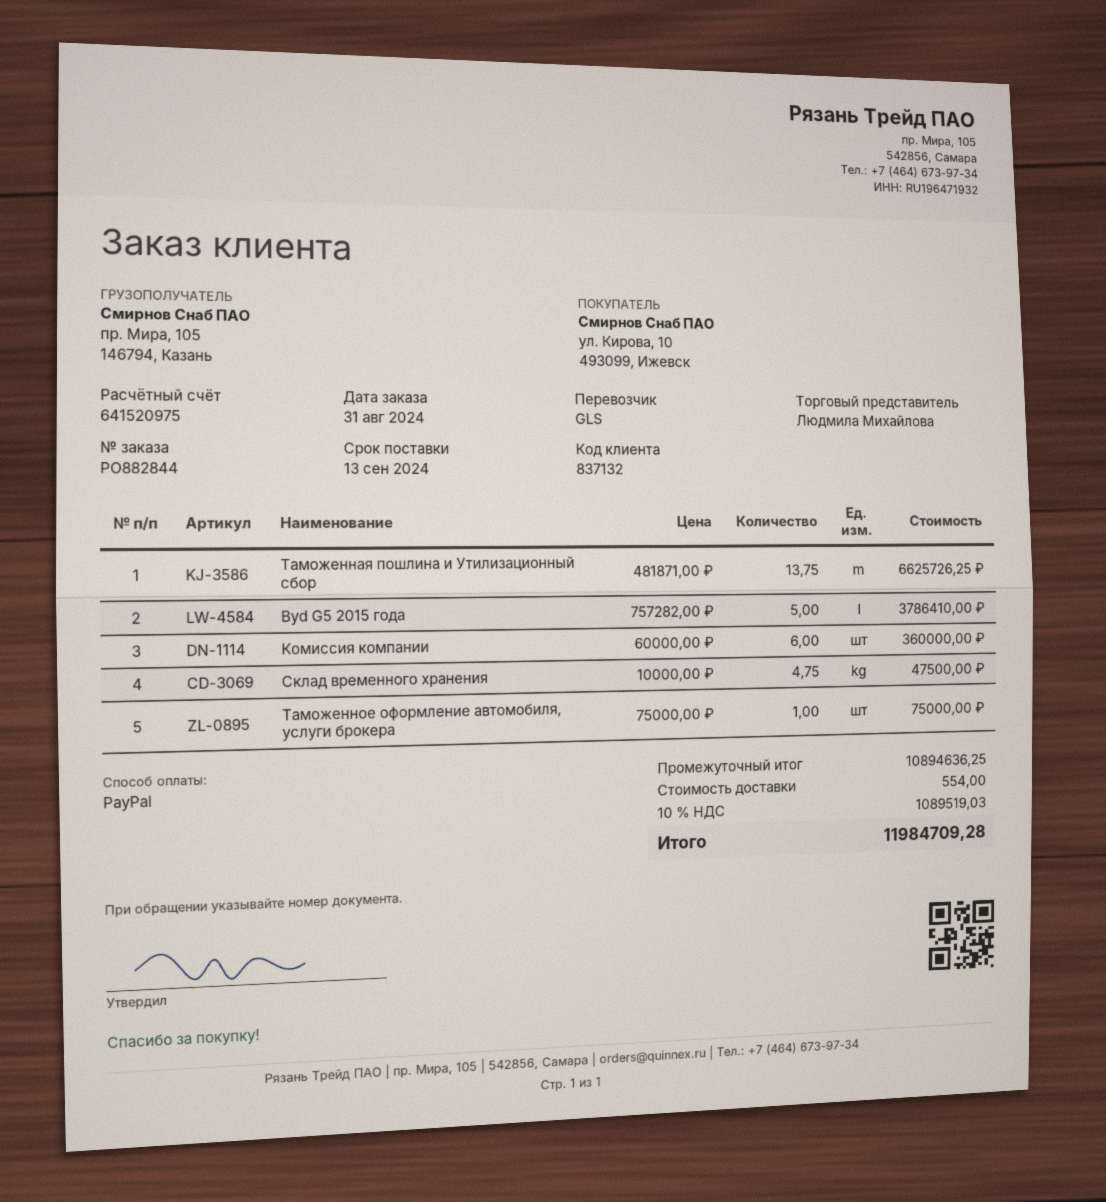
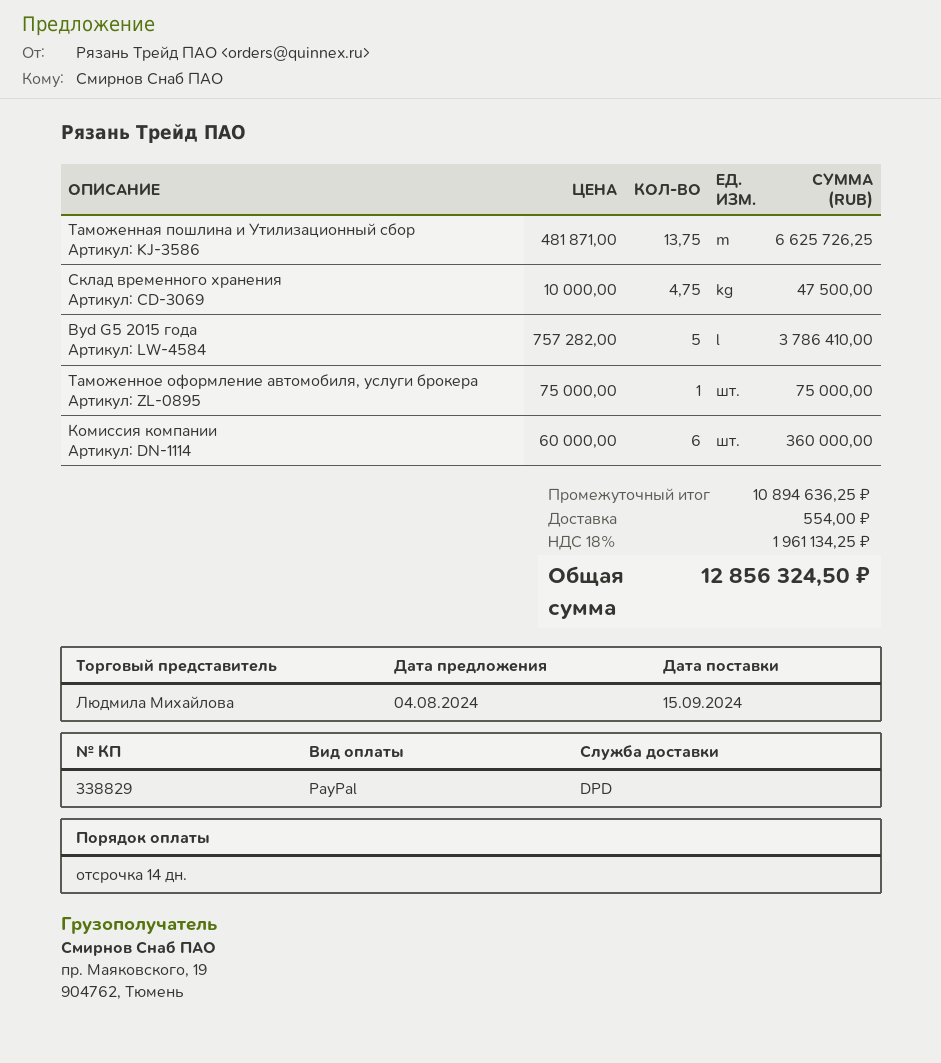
delivery date: 2024-09-13 -> 2024-09-15
shipping method: GLS -> DPD
ship to: пр. Мира, 105, 146794, Казань -> пр. Маяковского, 19, 904762, Тюмень
tax: 10% = 1089519.03 -> 18% = 1961134.25
total: 11984709.28 -> 12856324.50

